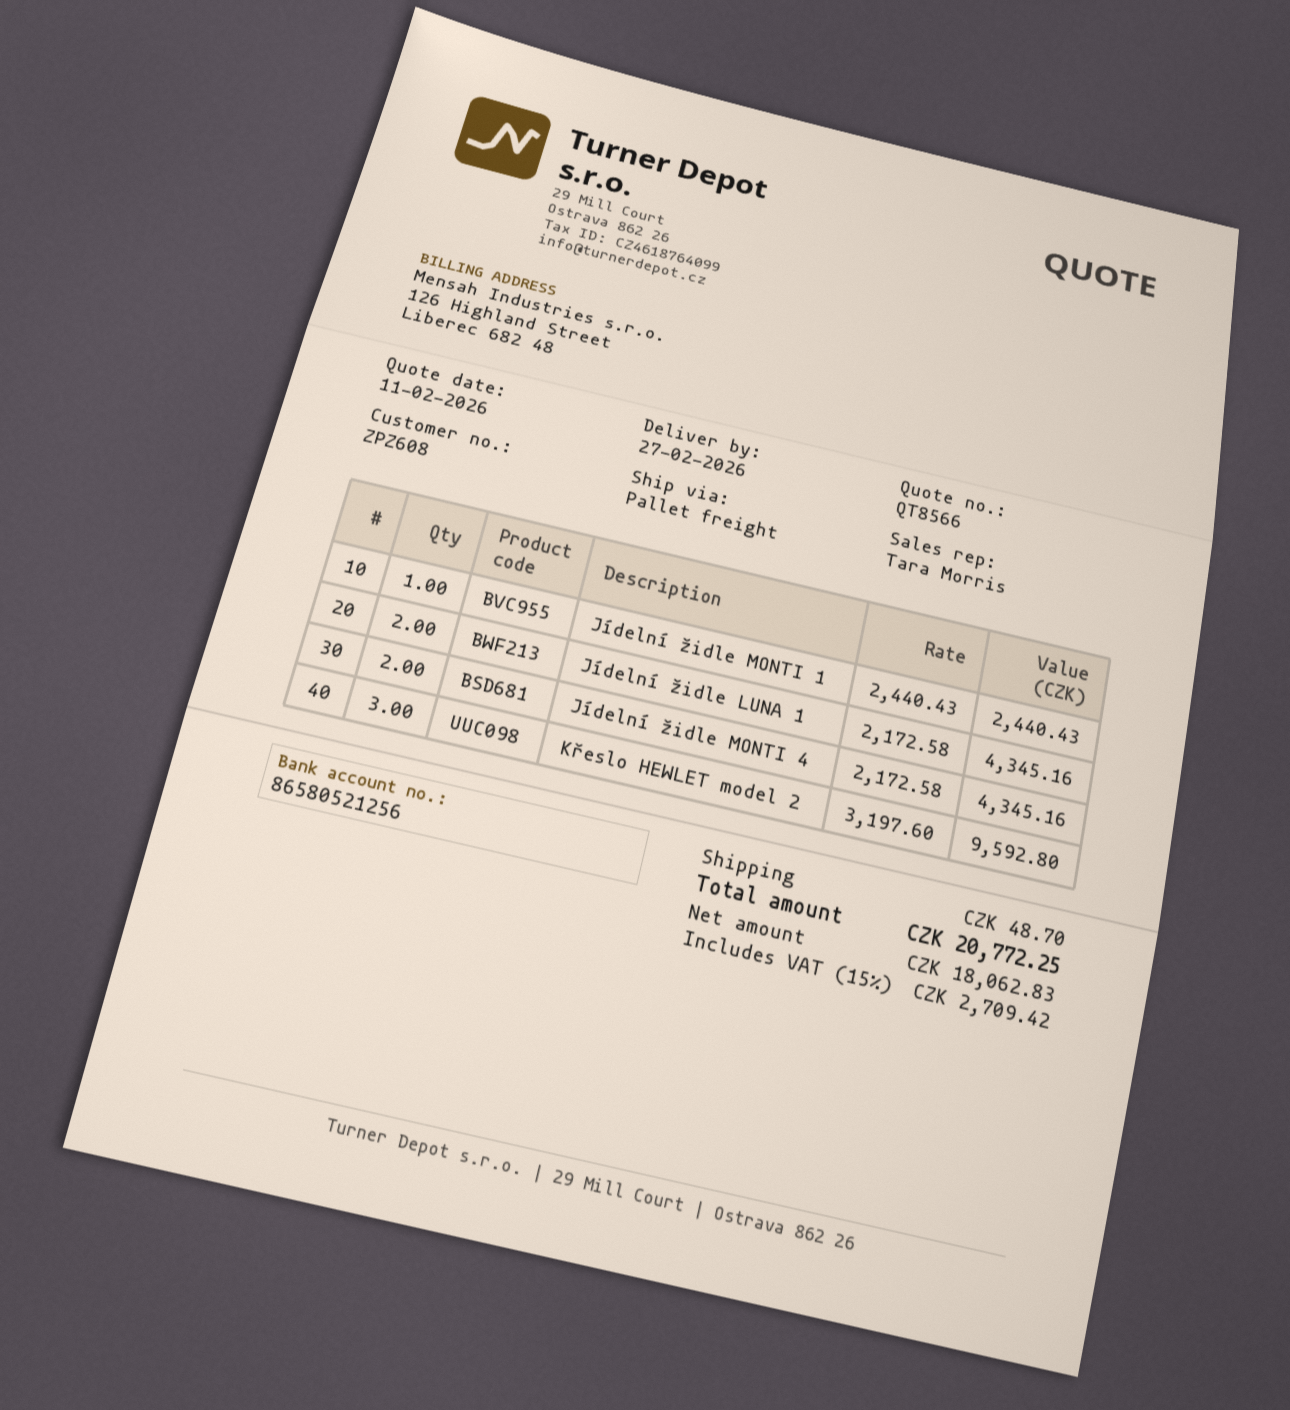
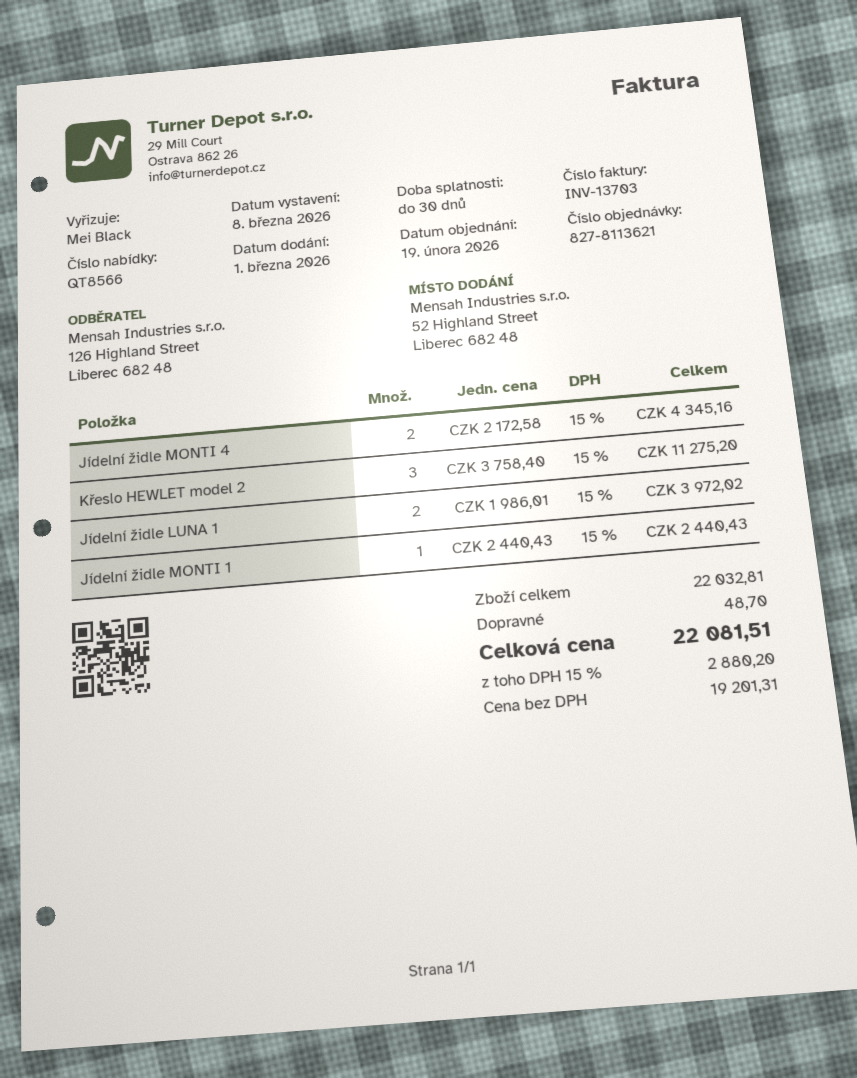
delivery date: 2026-02-27 -> 2026-03-01
sales rep: Tara Morris -> Mei Black
Jídelní židle LUNA 1: 2 x 2172.58 = 4345.16 -> 2 x 1986.01 = 3972.02
Křeslo HEWLET model 2: 3 x 3197.60 = 9592.80 -> 3 x 3758.40 = 11275.20
net: 18062.83 -> 19201.31
tax: 15% = 2709.42 -> 15% = 2880.20
total: 20772.25 -> 22081.51

